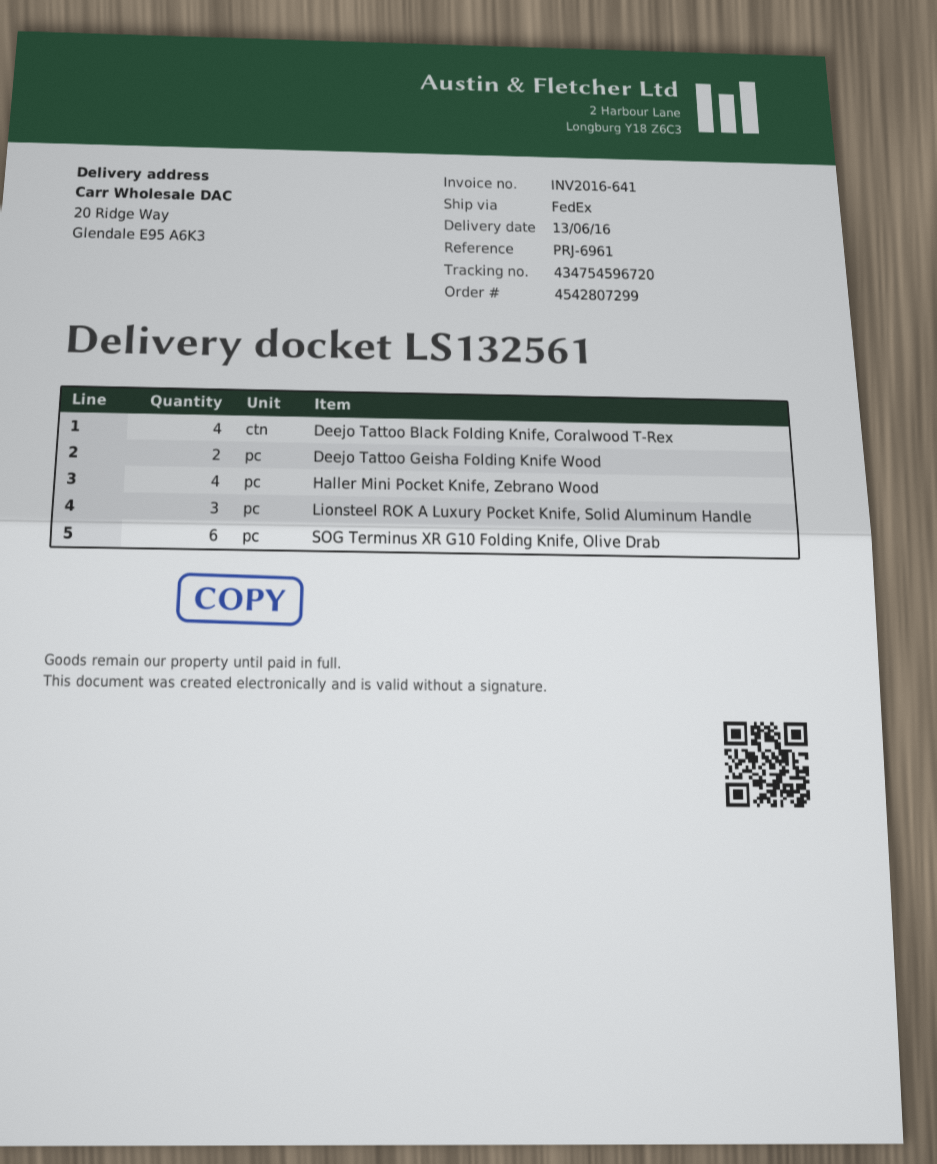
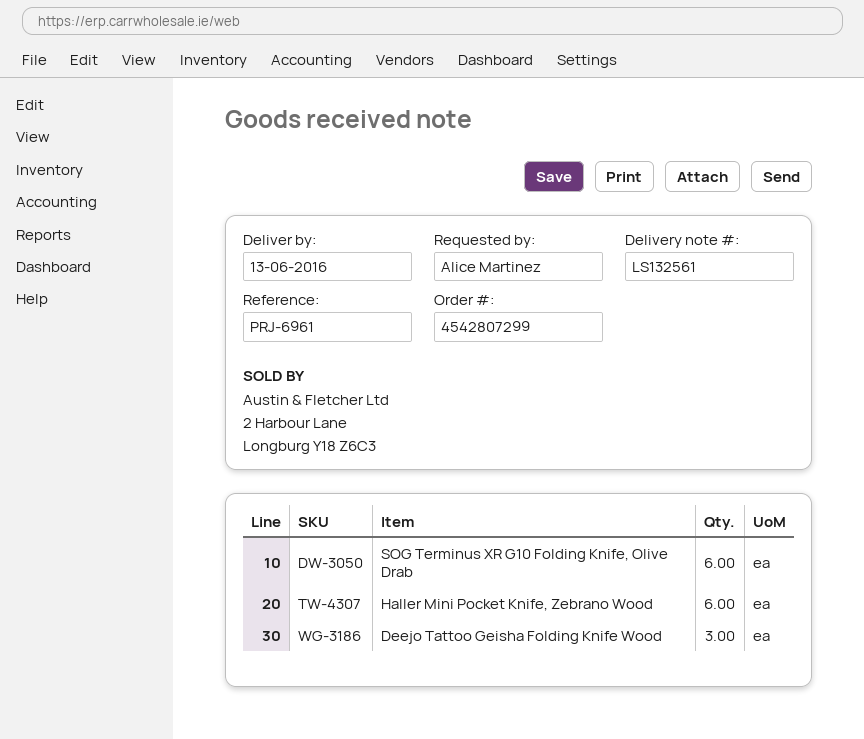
Deejo Tattoo Black Folding Knife, Coralwood T-Rex: 4 -> none
Deejo Tattoo Geisha Folding Knife Wood: 2 -> 3
Haller Mini Pocket Knife, Zebrano Wood: 4 -> 6
Lionsteel ROK A Luxury Pocket Knife, Solid Aluminum Handle: 3 -> none

